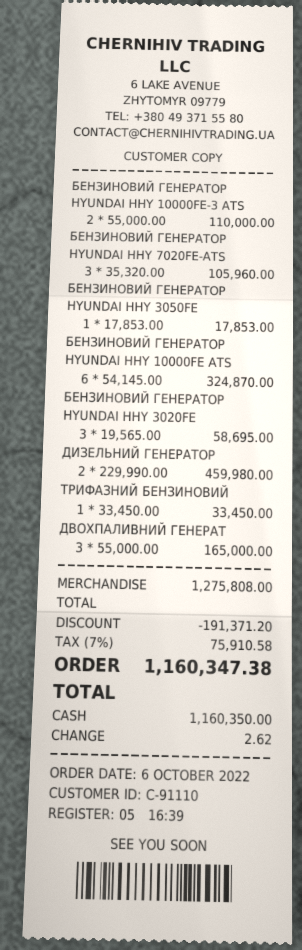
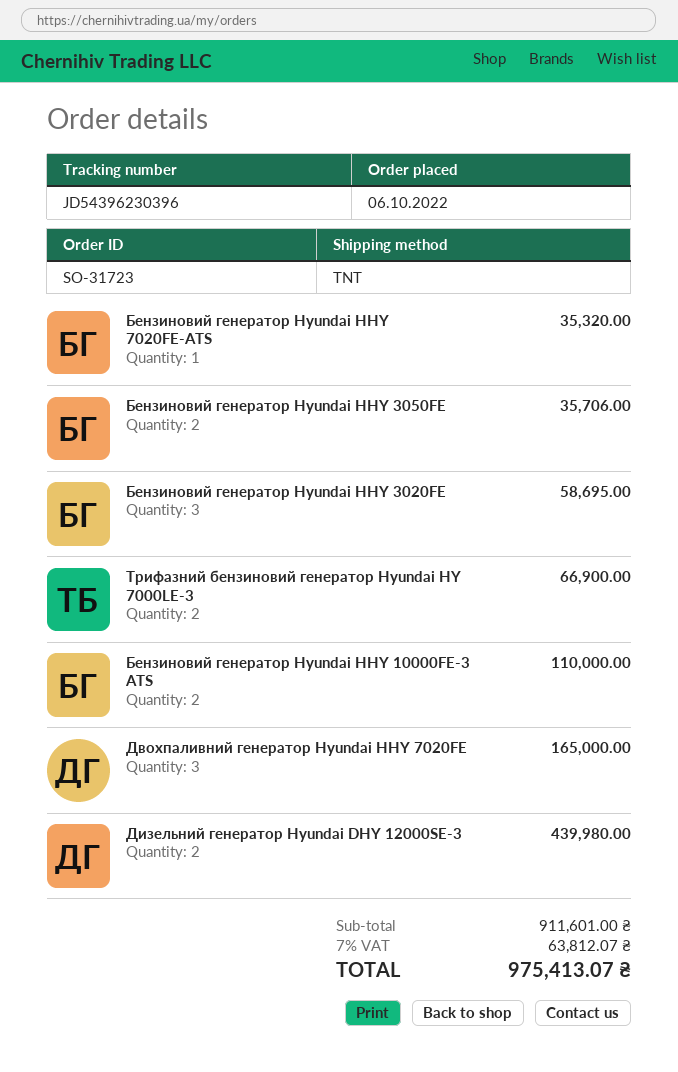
БЕНЗИНОВИЙ ГЕНЕРАТОР HYUNDAI HHY 7020FE-ATS: 3 for 105960.00 -> 1 for 35320.00
БЕНЗИНОВИЙ ГЕНЕРАТОР HYUNDAI HHY 3050FE: 1 for 17853.00 -> 2 for 35706.00
БЕНЗИНОВИЙ ГЕНЕРАТОР HYUNDAI HHY 10000FE ATS: 6 for 324870.00 -> none
ДИЗЕЛЬНИЙ ГЕНЕРАТОР: 2 for 459980.00 -> 2 for 439980.00
ТРИФАЗНИЙ БЕНЗИНОВИЙ: 1 for 33450.00 -> 2 for 66900.00
subtotal: 1275808.00 -> 911601.00
discount: 191371.20 -> none
tax: 7% = 75910.58 -> 7% = 63812.07
total: 1160347.38 -> 975413.07

